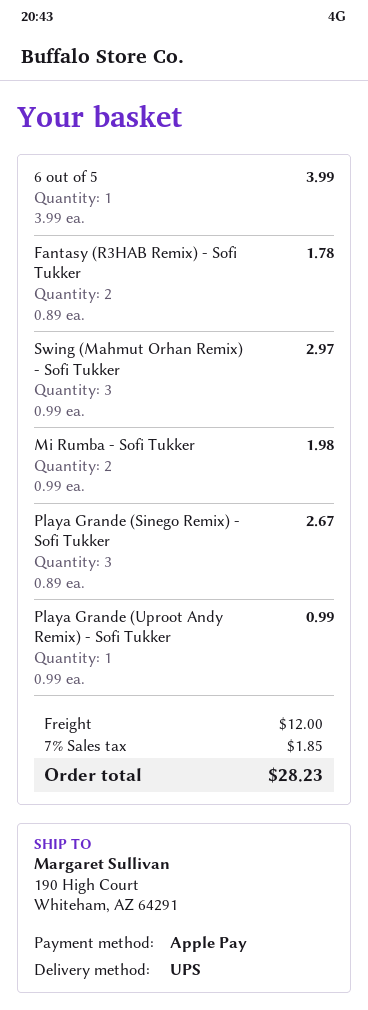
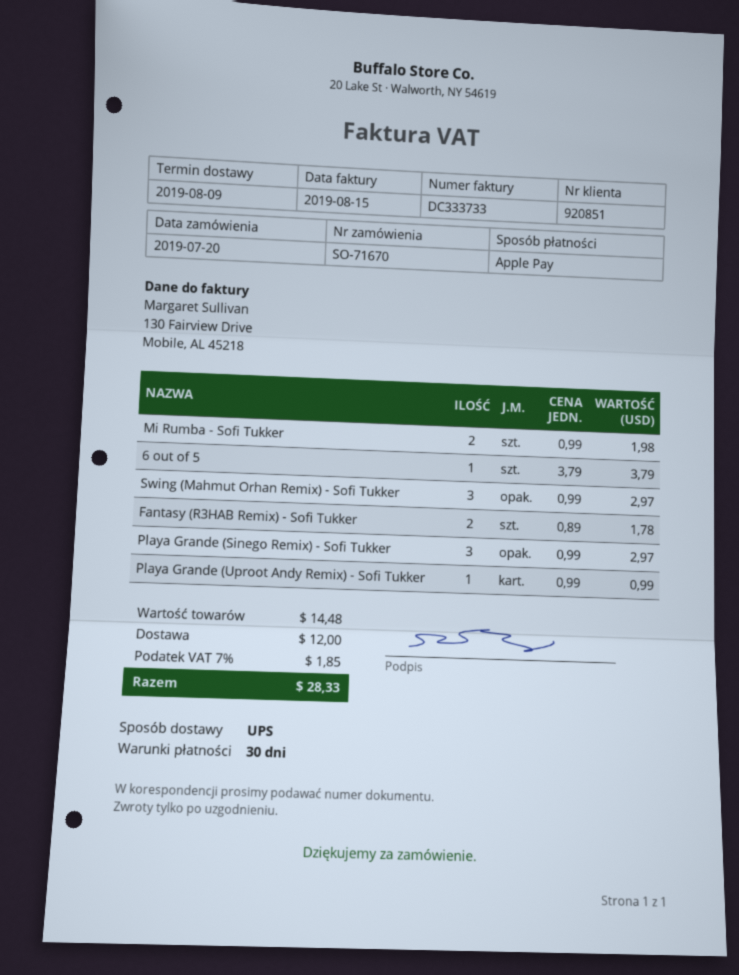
6 out of 5: 1 x 3.99 = 3.99 -> 1 x 3.79 = 3.79
Playa Grande (Sinego Remix) - Sofi Tukker: 3 x 0.89 = 2.67 -> 3 x 0.99 = 2.97
total: 28.23 -> 28.33

